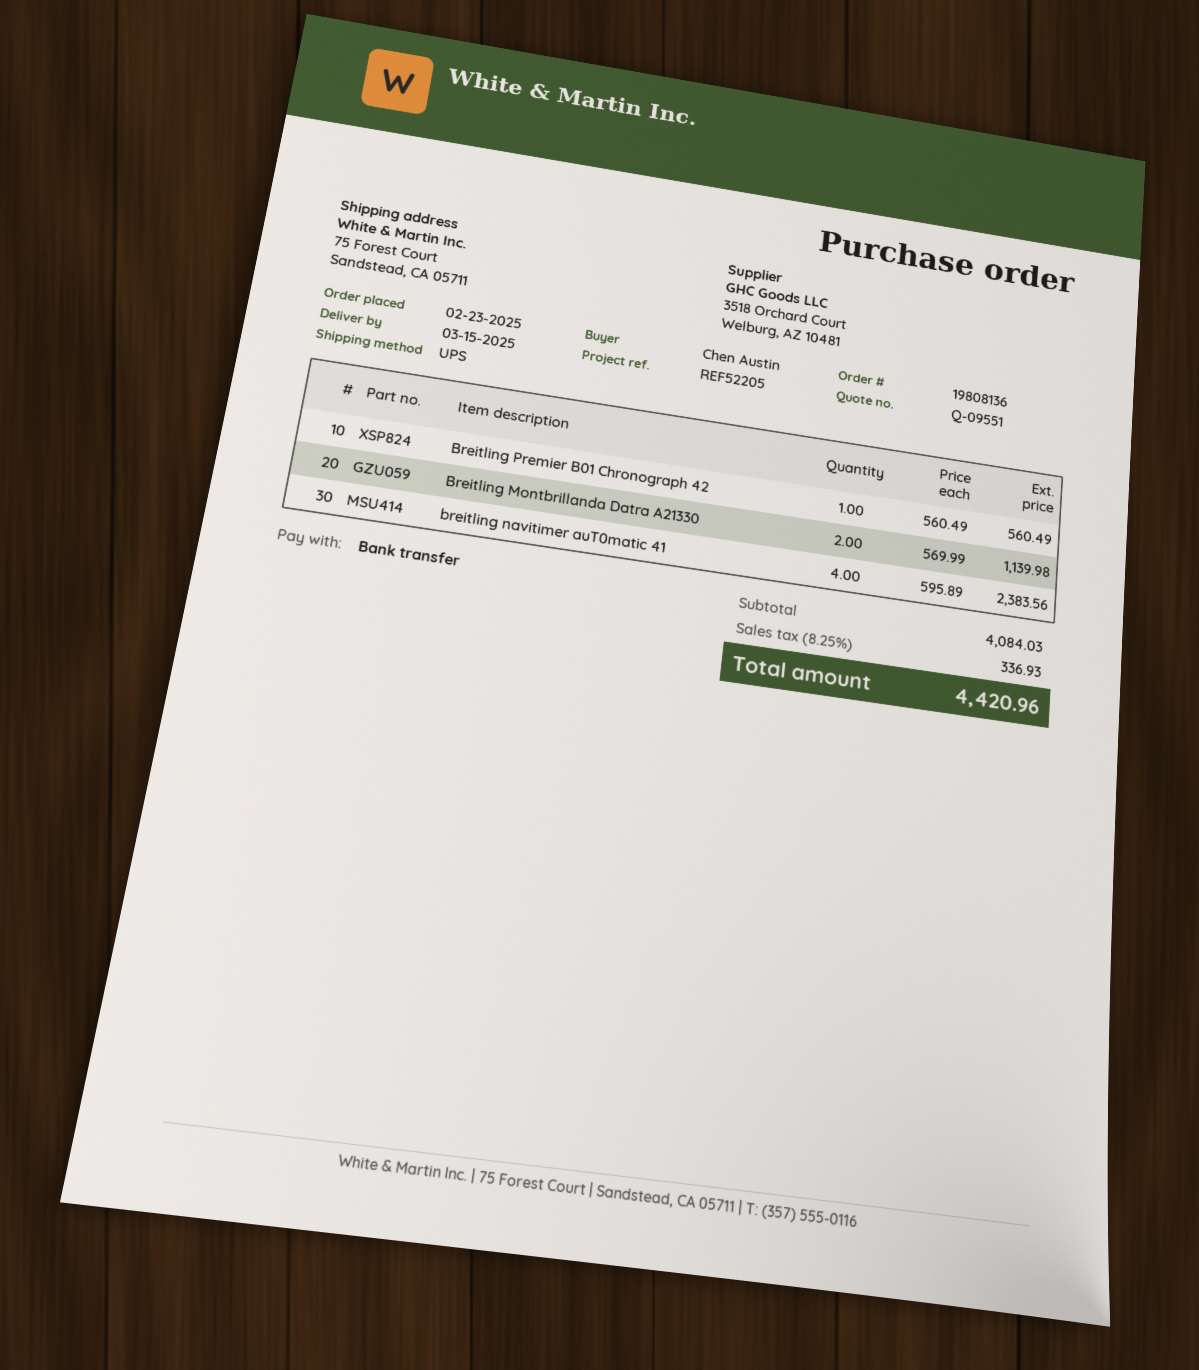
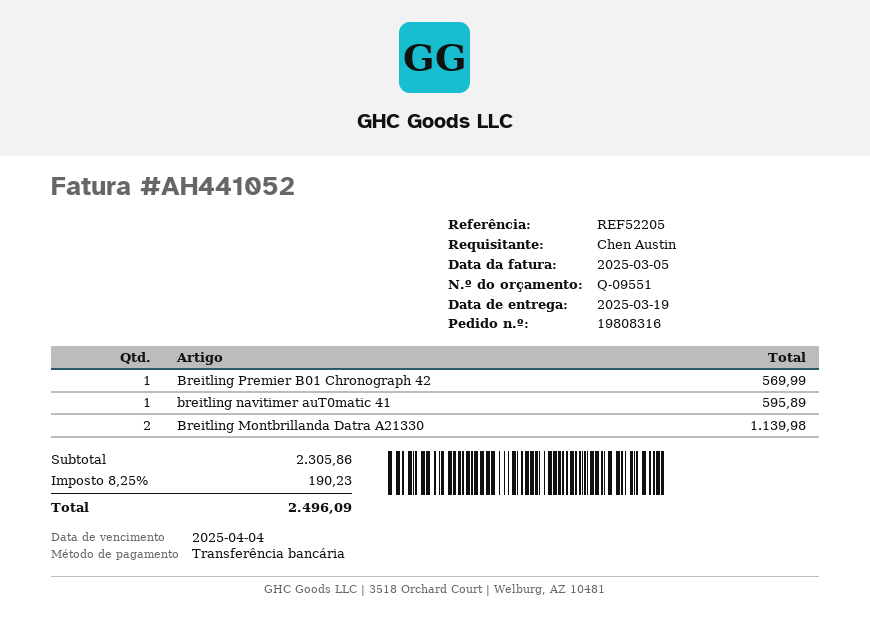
order number: 19808136 -> 19808316
delivery date: 2025-03-15 -> 2025-03-19
Breitling Premier B01 Chronograph 42: 1 for 560.49 -> 1 for 569.99
breitling navitimer auT0matic 41: 4 for 2383.56 -> 1 for 595.89
subtotal: 4084.03 -> 2305.86
tax: 8.25% = 336.93 -> 8.25% = 190.23
total: 4420.96 -> 2496.09

